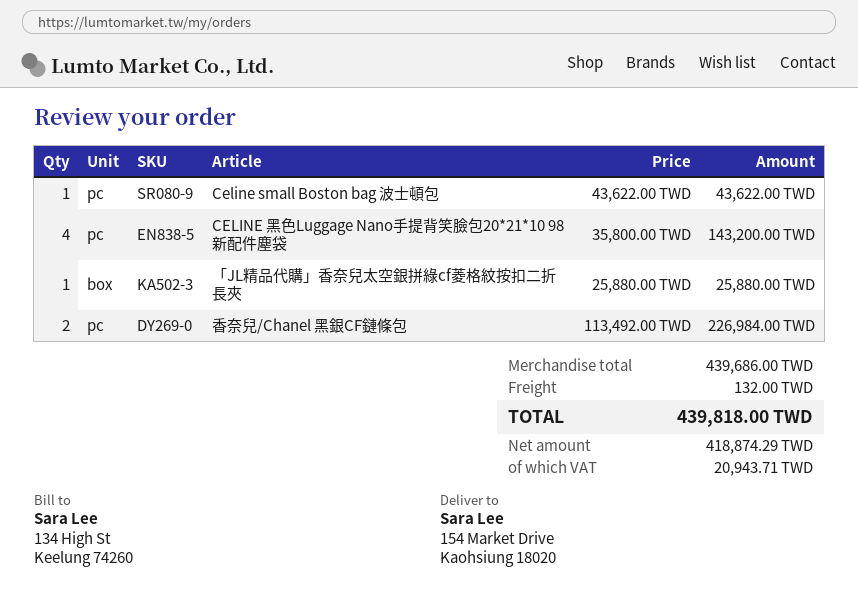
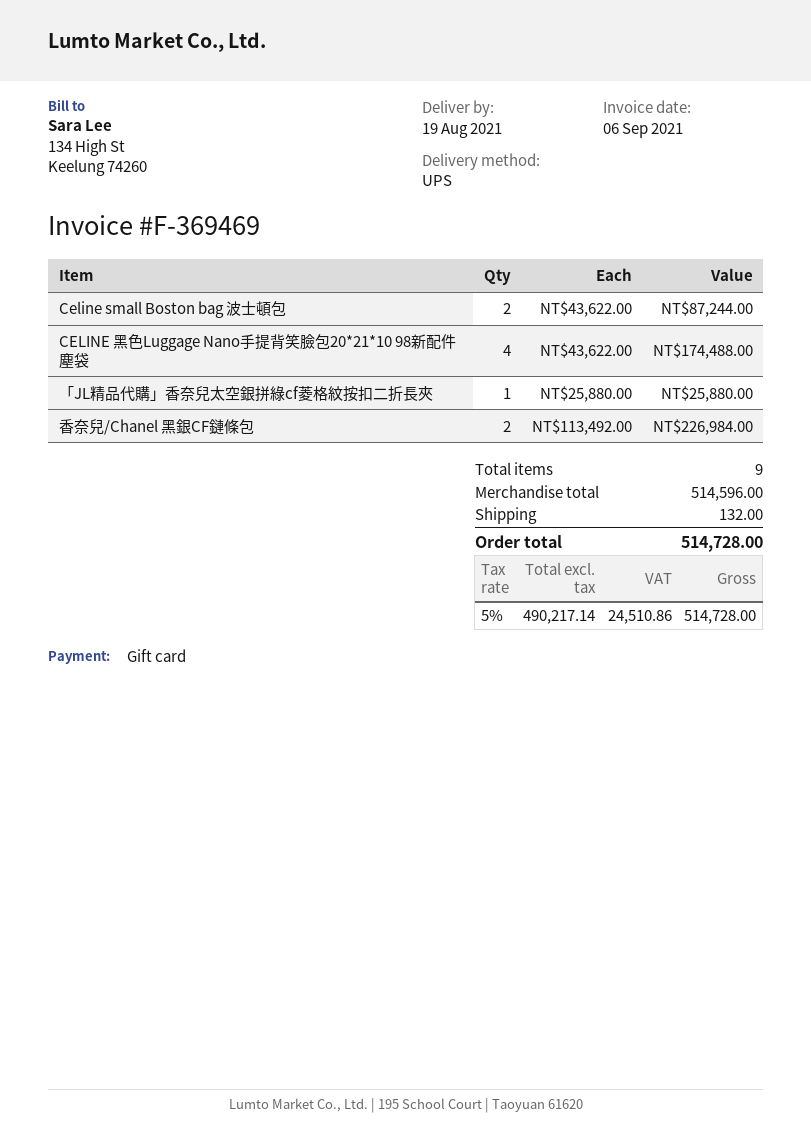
Celine small Boston bag 波士頓包: 1 x 43622.00 = 43622.00 -> 2 x 43622.00 = 87244.00
CELINE 黑色Luggage Nano手提背笑臉包20*21*10 98新配件塵袋: 4 x 35800.00 = 143200.00 -> 4 x 43622.00 = 174488.00
subtotal: 439686.00 -> 514596.00
net: 418874.29 -> 490217.14
tax: 20943.71 -> 24510.86
total: 439818.00 -> 514728.00

